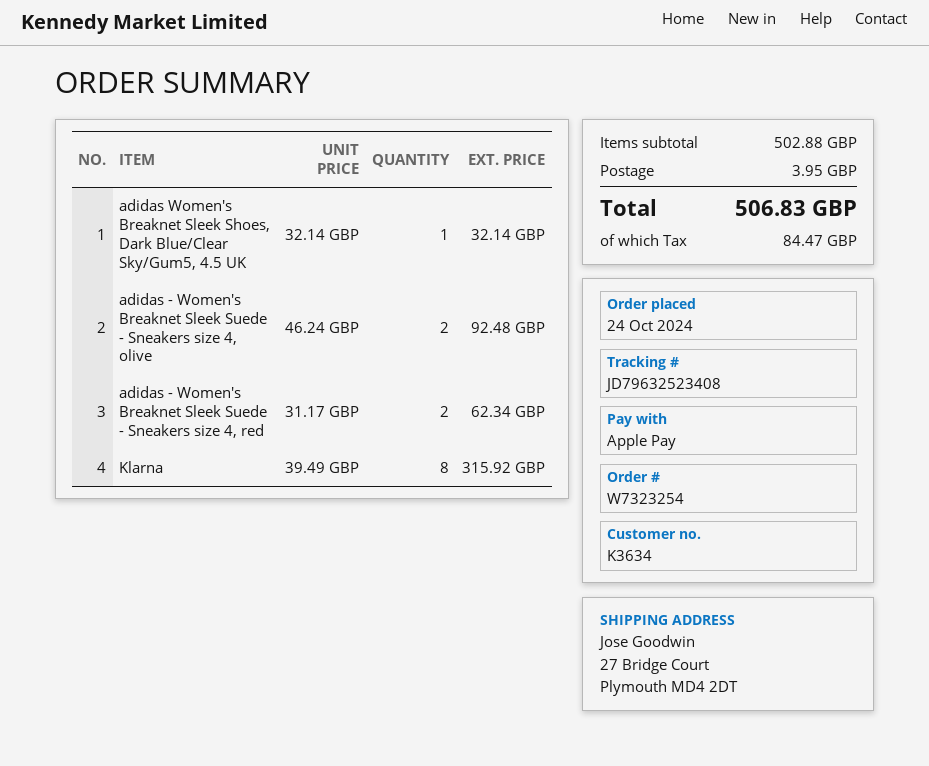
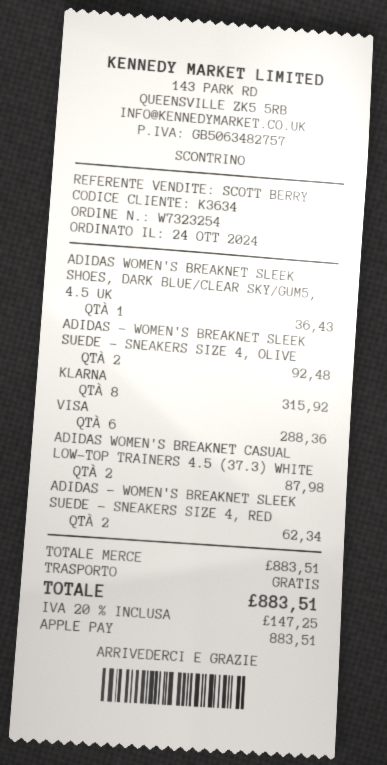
adidas Women's Breaknet Sleek Shoes, Dark Blue/Clear Sky/Gum5, 4.5 UK: 1 for 32.14 -> 1 for 36.43
VISA: none -> 6 for 288.36
ADIDAS WOMEN'S BREAKNET CASUAL LOW-TOP TRAINERS 4.5 (37.3) WHITE: none -> 2 for 87.98
subtotal: 502.88 -> 883.51
shipping: 3.95 -> 0.00
tax: 84.47 -> 147.25
total: 506.83 -> 883.51

